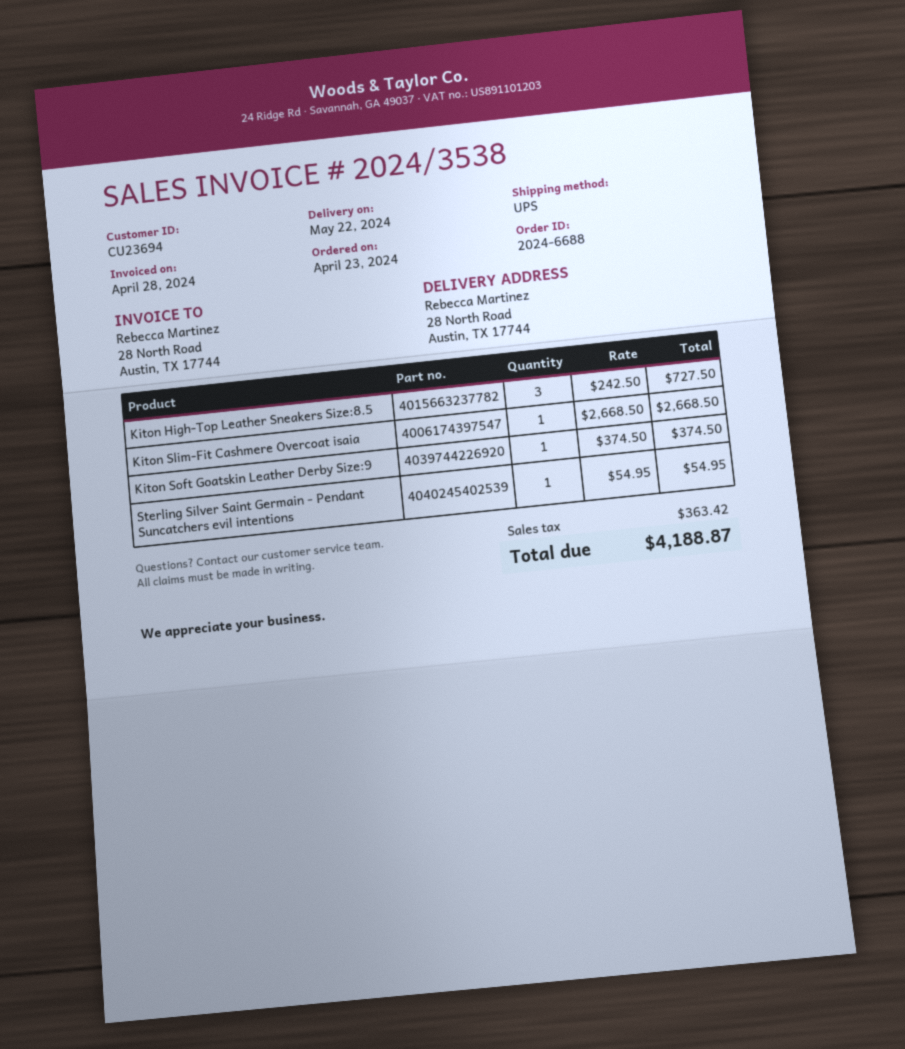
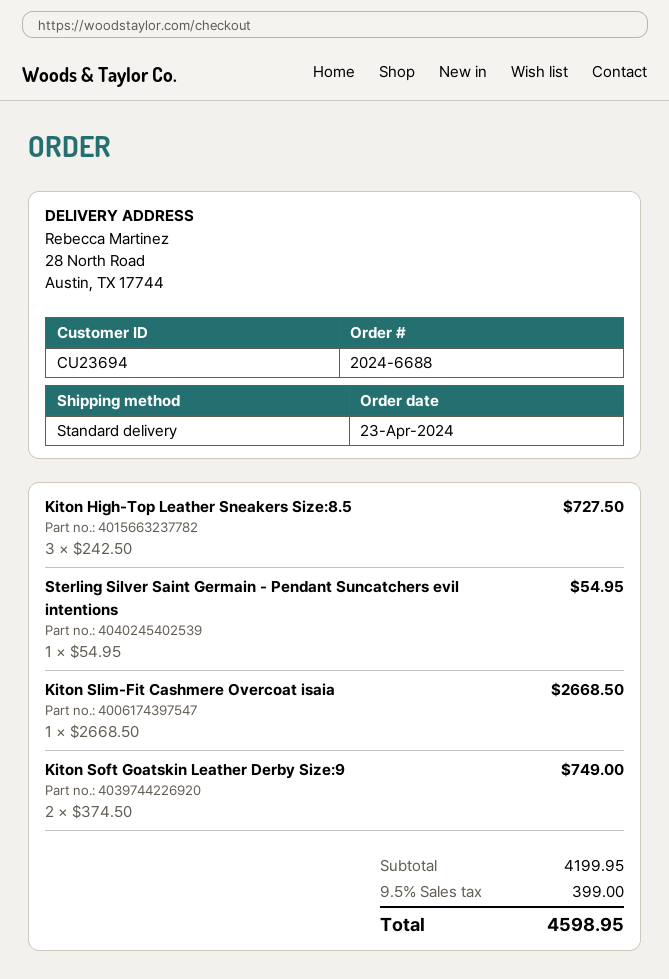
shipping method: UPS -> standard
Kiton Soft Goatskin Leather Derby Size:9: 1 x 374.50 = 374.50 -> 2 x 374.50 = 749.00
tax: 363.42 -> 399.00
total: 4188.87 -> 4598.95

